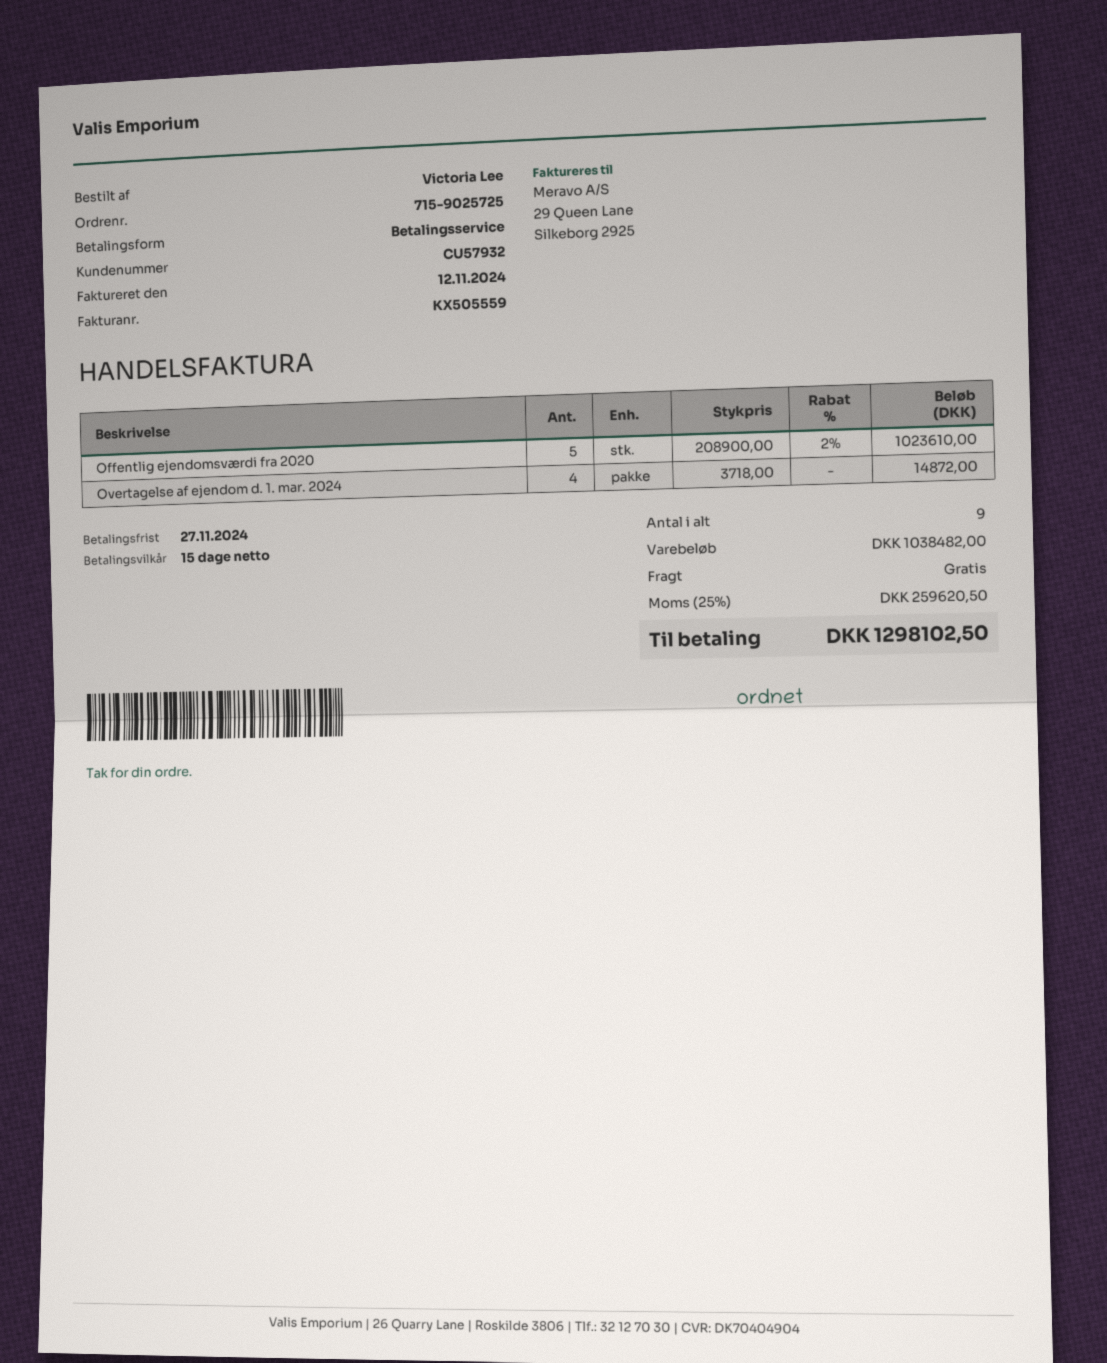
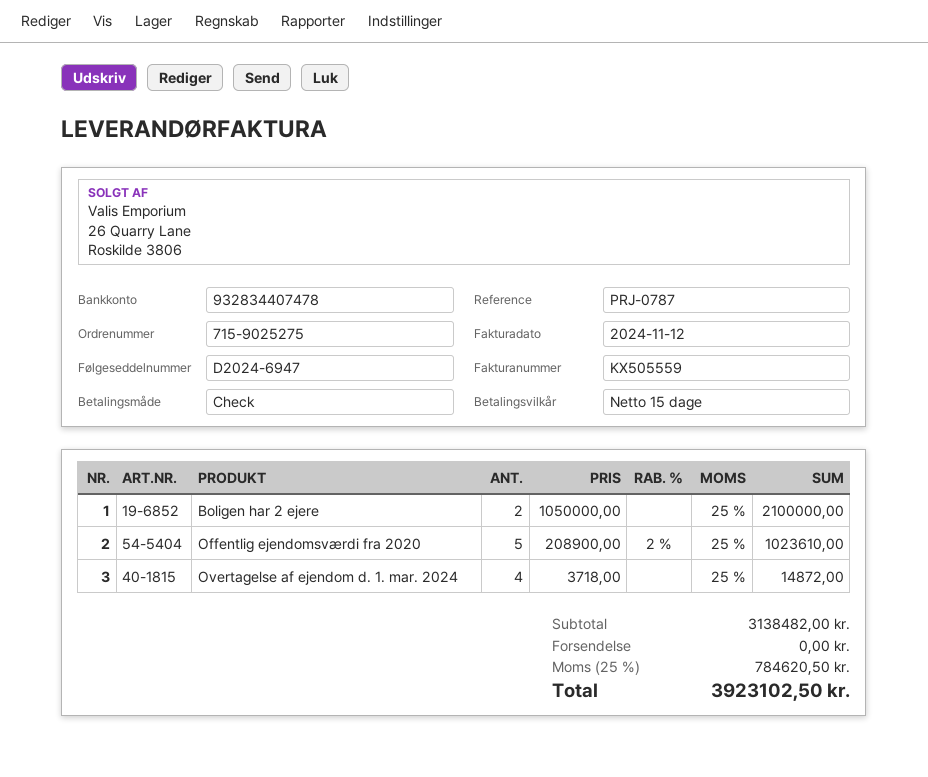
order number: 715-9025725 -> 715-9025275
payment method: direct debit -> cheque
Boligen har 2 ejere: none -> 2 x 1050000.00 = 2100000.00
subtotal: 1038482.00 -> 3138482.00
tax: 25% = 259620.50 -> 25% = 784620.50
total: 1298102.50 -> 3923102.50

